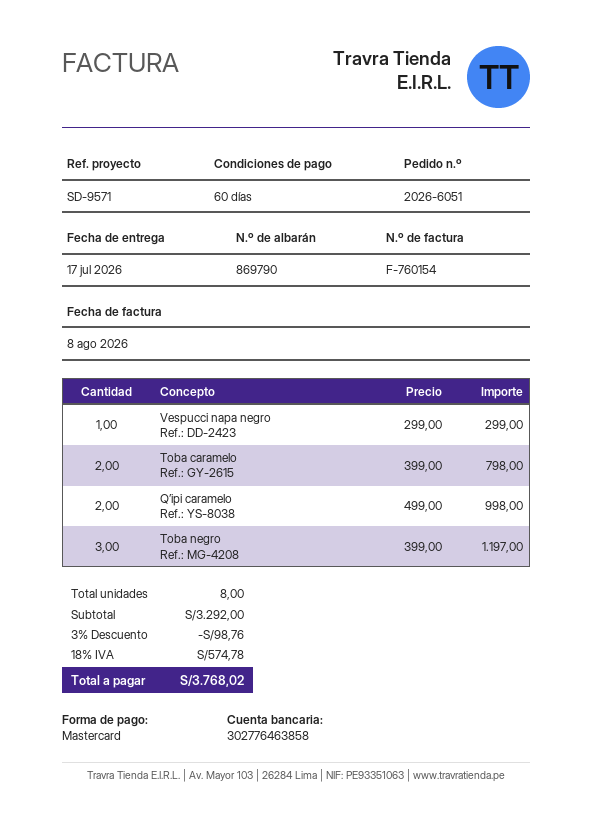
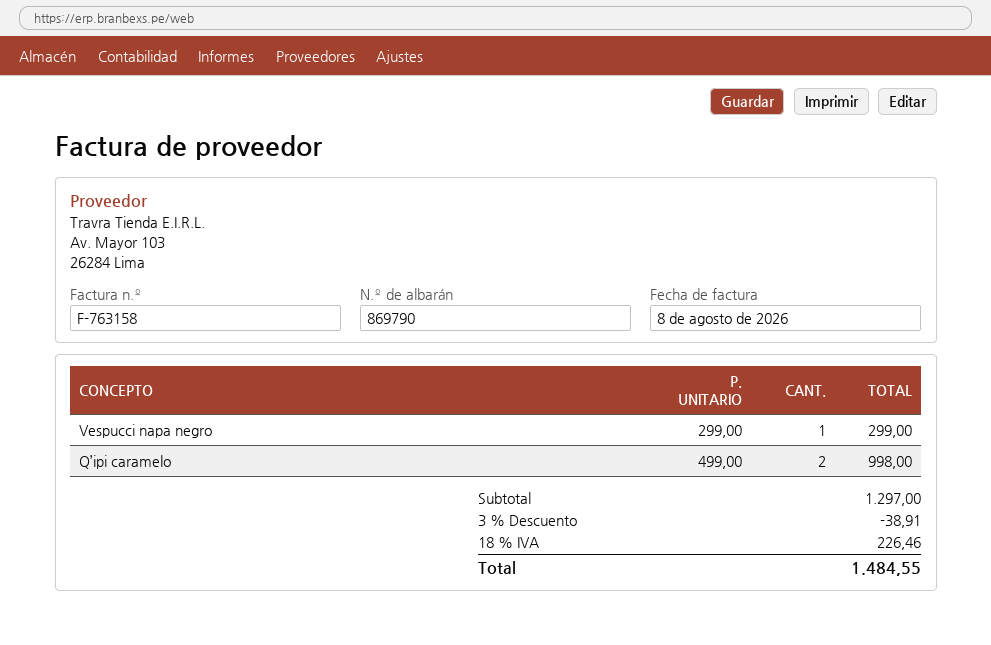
invoice number: F-760154 -> F-763158
Toba caramelo: 2 x 399.00 = 798.00 -> none
Toba negro: 3 x 399.00 = 1197.00 -> none
subtotal: 3292.00 -> 1297.00
discount: 3% = 98.76 -> 3% = 38.91
tax: 18% = 574.78 -> 18% = 226.46
total: 3768.02 -> 1484.55

